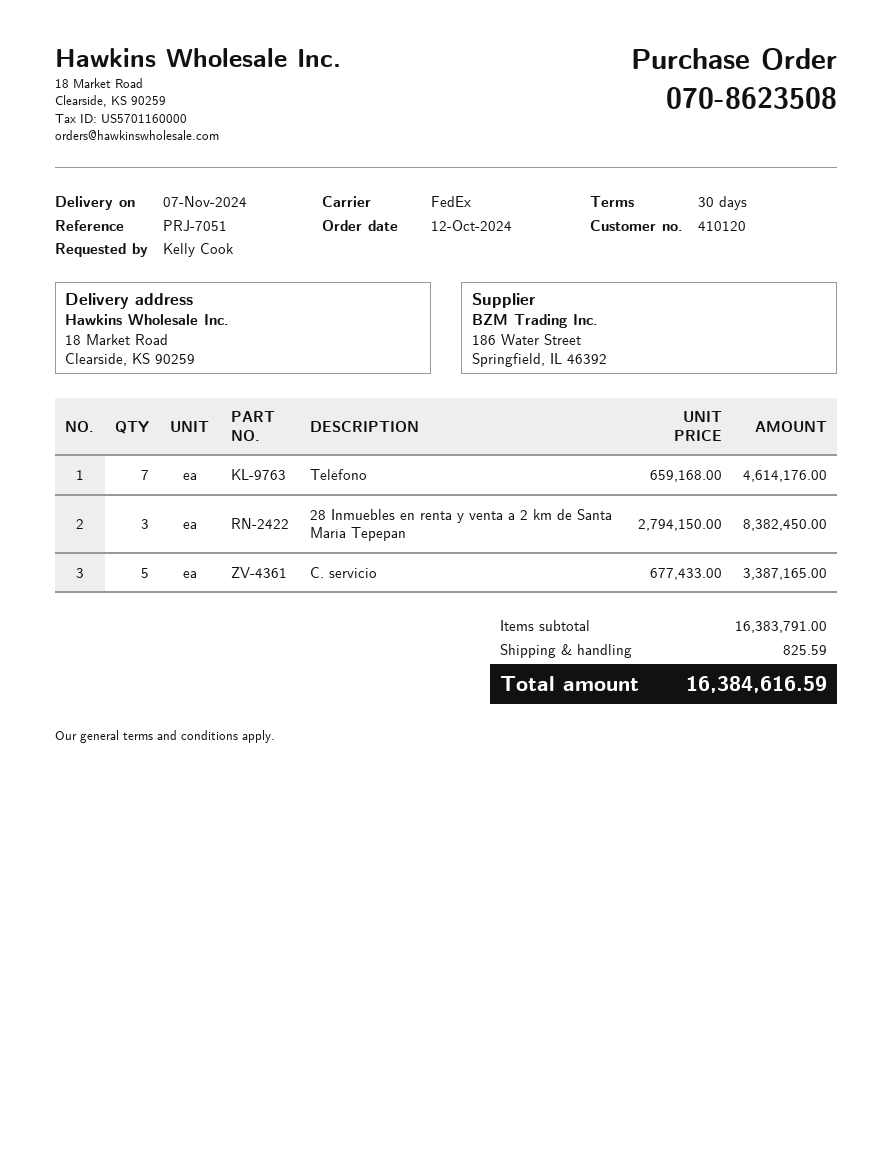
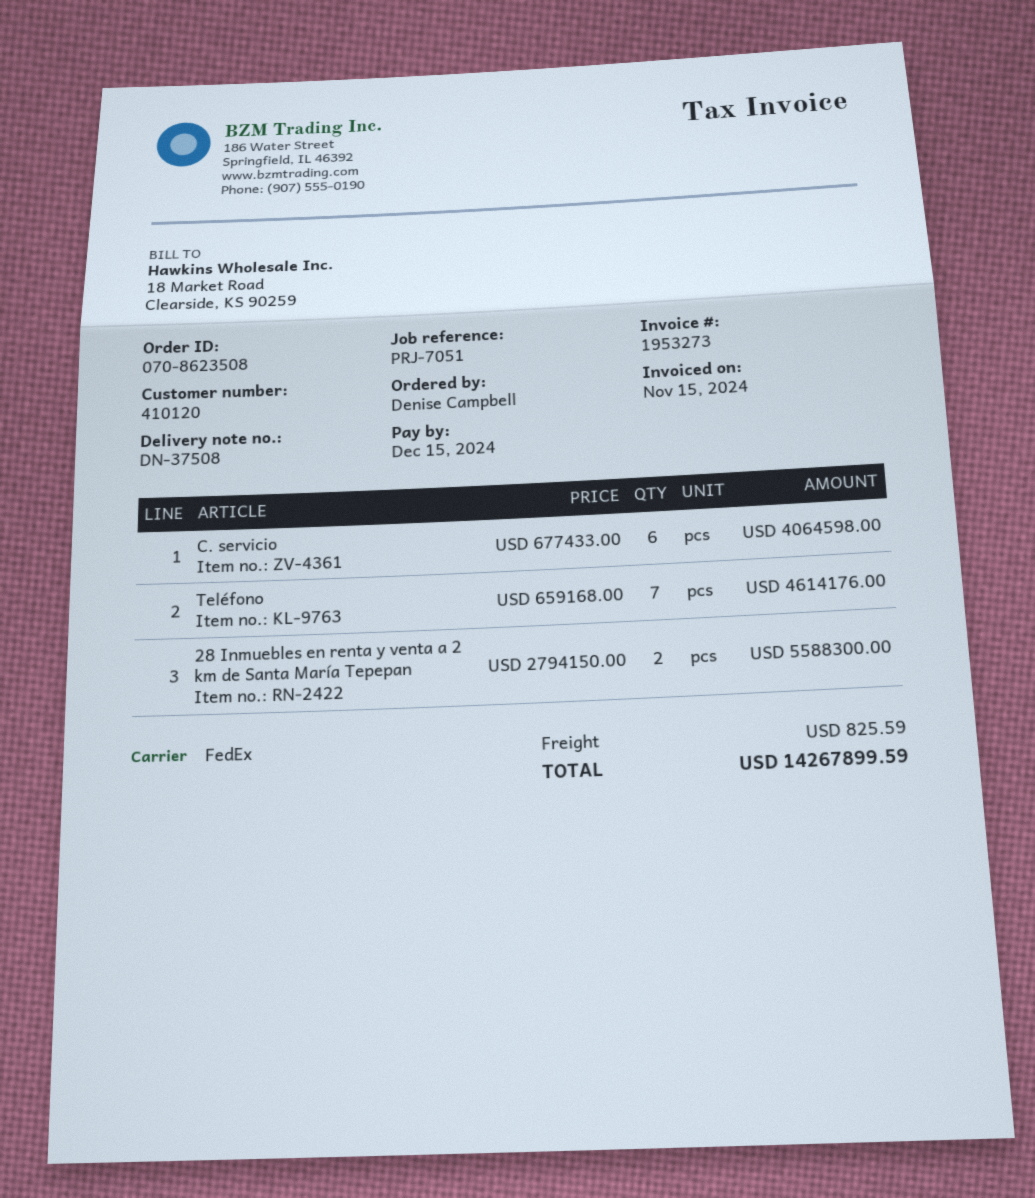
ordered by: Kelly Cook -> Denise Campbell
28 Inmuebles en renta y venta a 2 km de Santa María Tepepan: 3 x 2794150.00 = 8382450.00 -> 2 x 2794150.00 = 5588300.00
C. servicio: 5 x 677433.00 = 3387165.00 -> 6 x 677433.00 = 4064598.00
total: 16384616.59 -> 14267899.59

